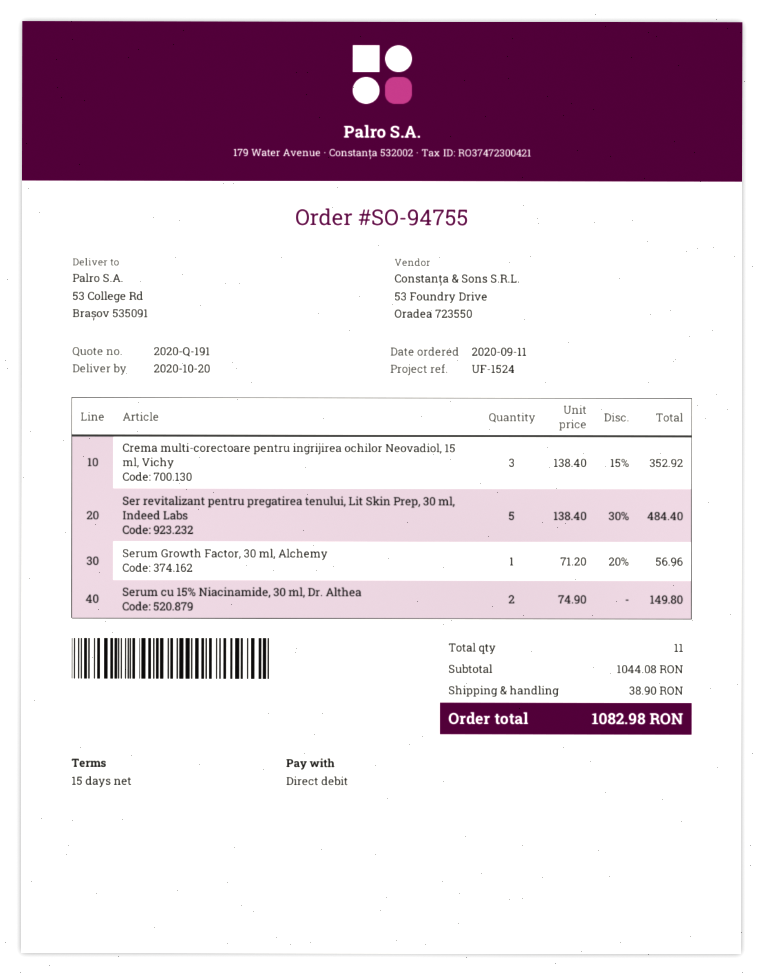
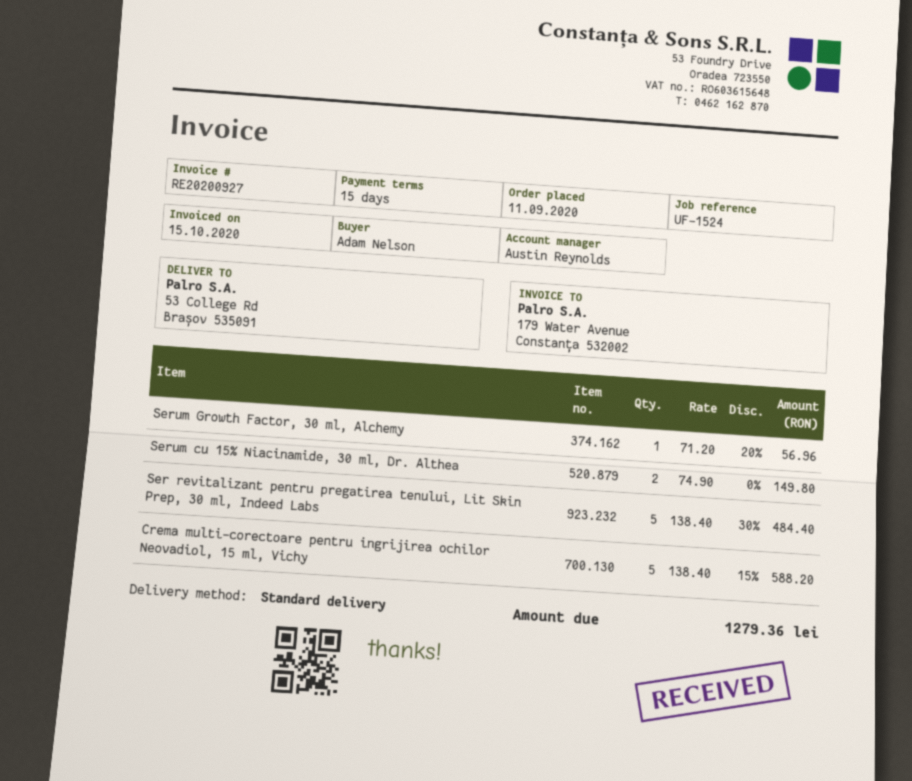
Crema multi-corectoare pentru ingrijirea ochilor Neovadiol, 15 ml, Vichy: 3 x 138.40 - 15% = 352.92 -> 5 x 138.40 - 15% = 588.20
shipping: 38.90 -> none
total: 1082.98 -> 1279.36

